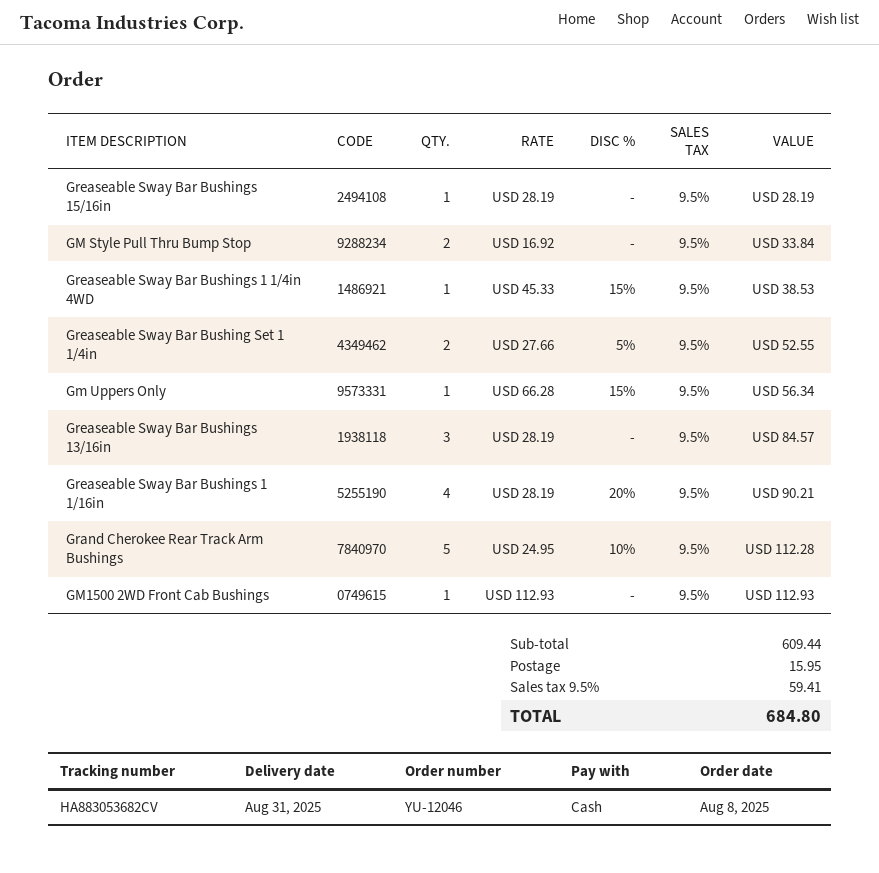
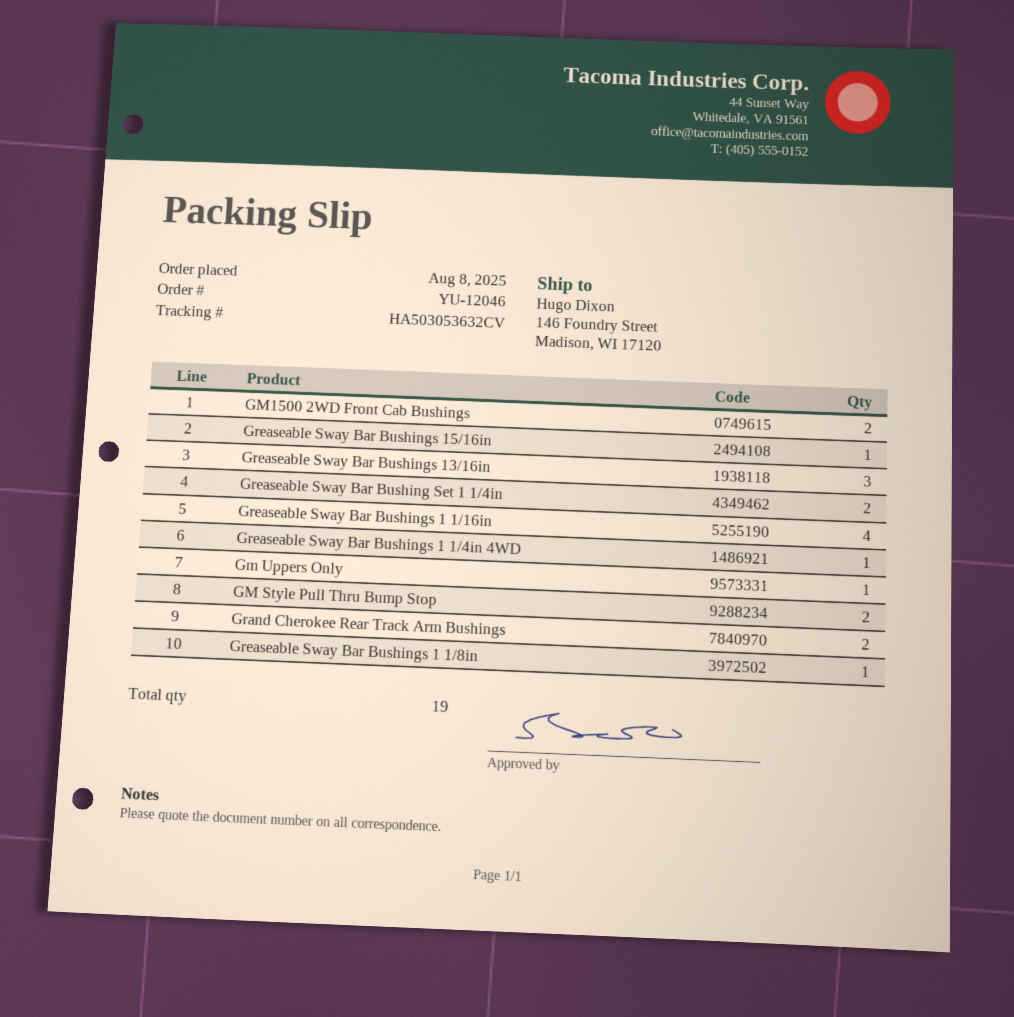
tracking number: HA883053682CV -> HA503053632CV
Grand Cherokee Rear Track Arm Bushings: 5 -> 2
GM1500 2WD Front Cab Bushings: 1 -> 2
Greaseable Sway Bar Bushings 1 1/8in: none -> 1

